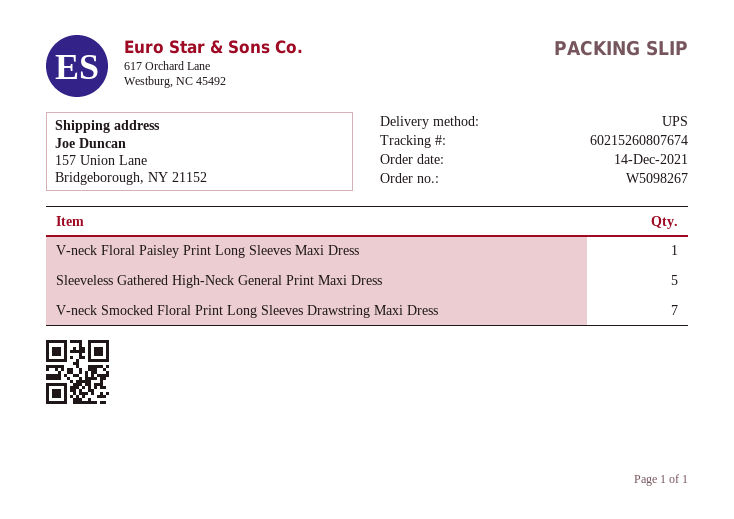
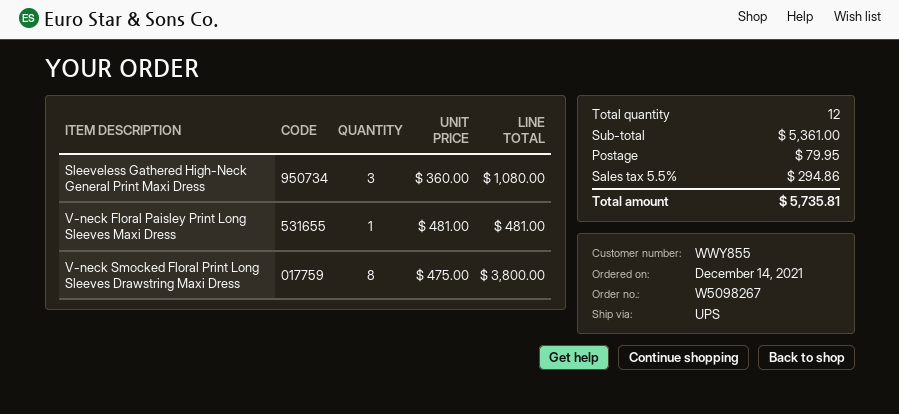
Sleeveless Gathered High-Neck General Print Maxi Dress: 5 -> 3
V-neck Smocked Floral Print Long Sleeves Drawstring Maxi Dress: 7 -> 8

